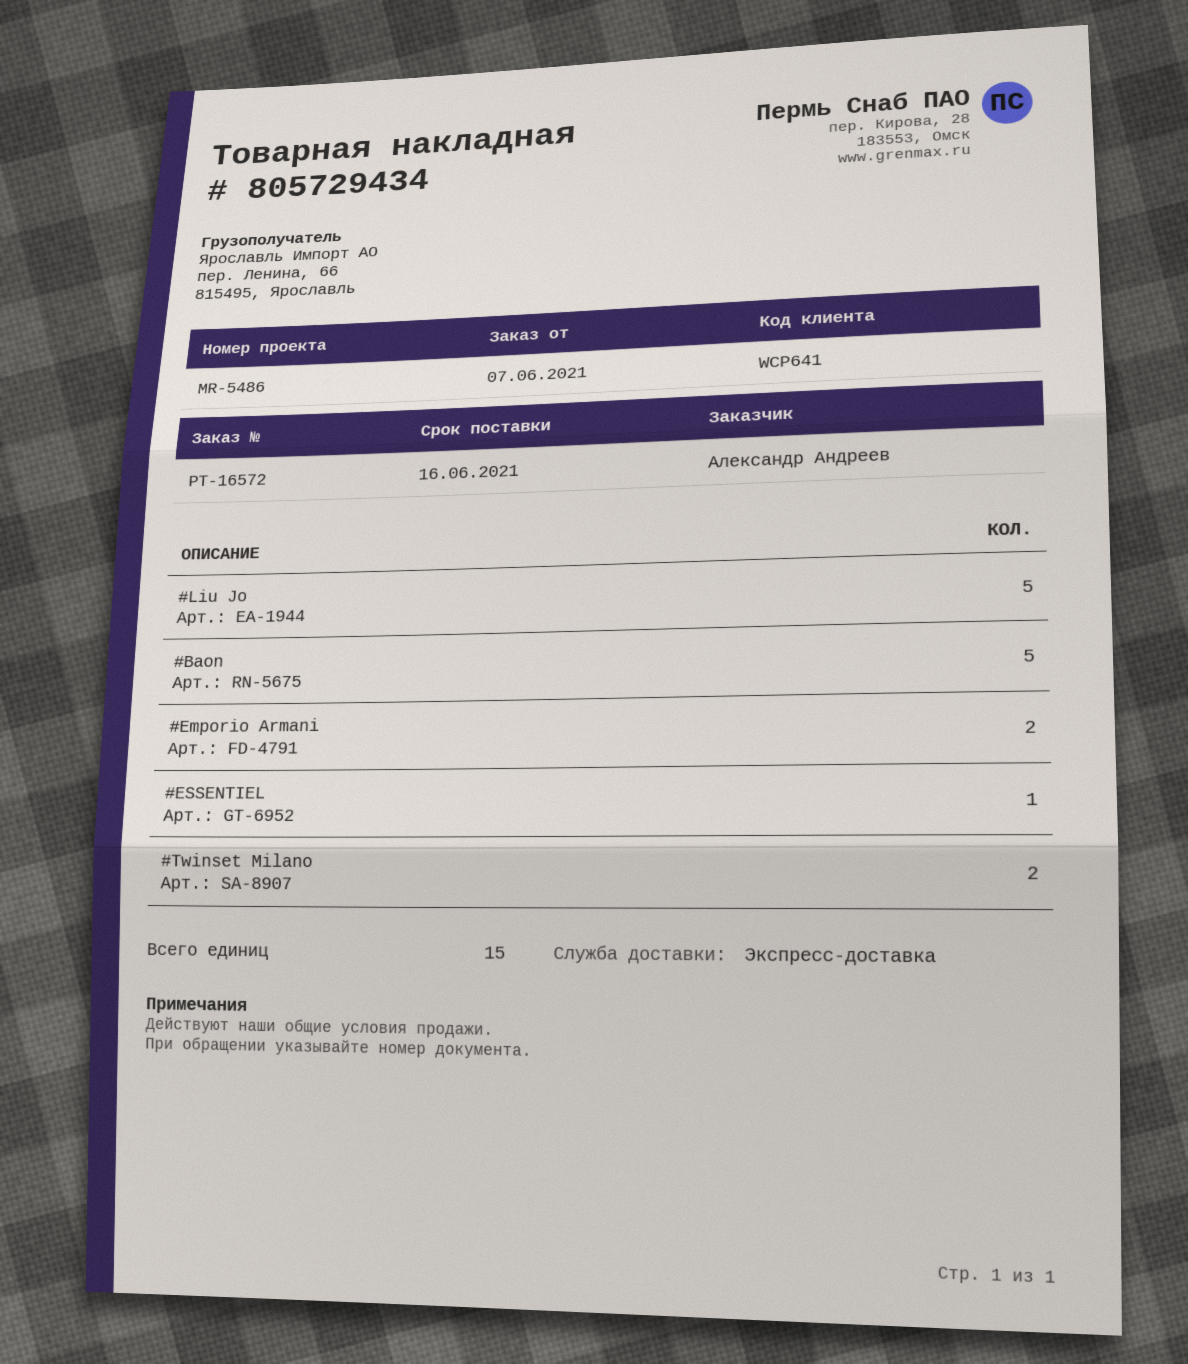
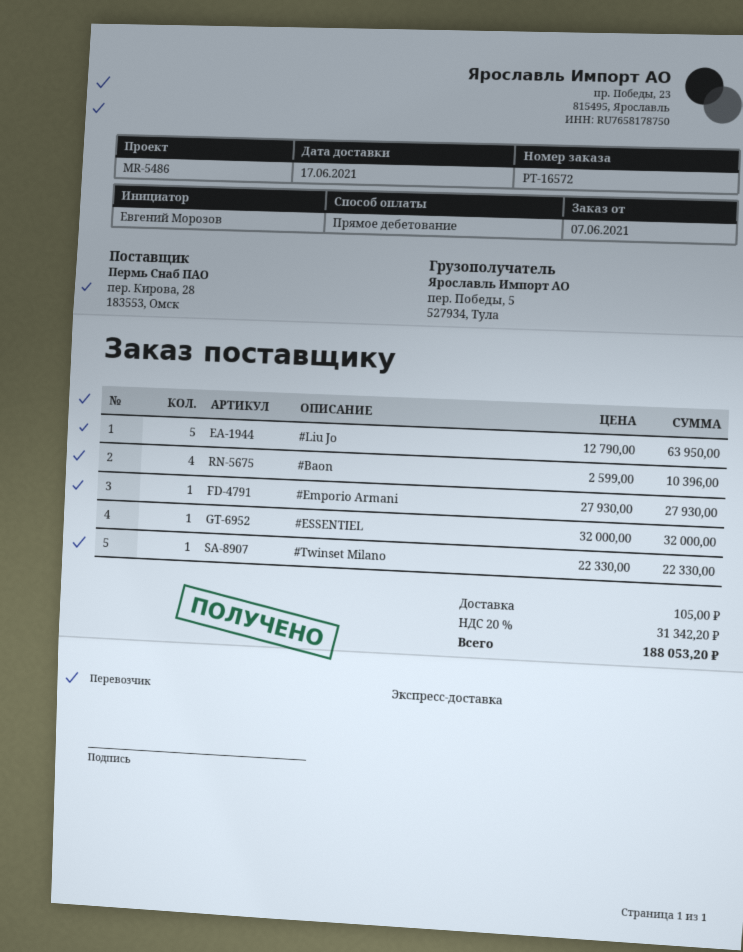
delivery date: 2021-06-16 -> 2021-06-17
ordered by: Александр Андреев -> Евгений Морозов
ship to: пер. Ленина, 66, 815495, Ярославль -> пер. Победы, 5, 527934, Тула
#Baon: 5 -> 4
#Emporio Armani: 2 -> 1
#Twinset Milano: 2 -> 1

